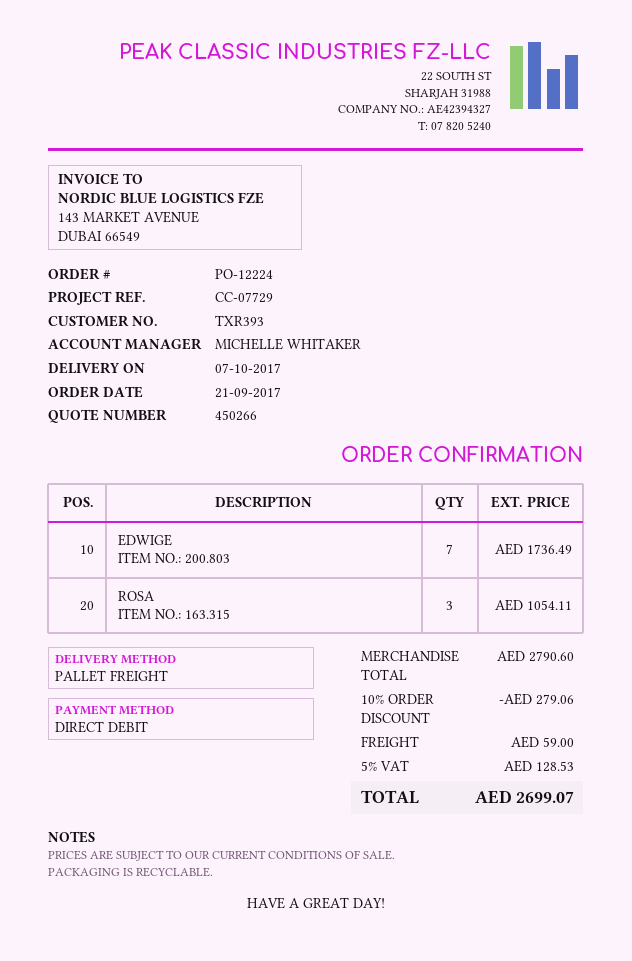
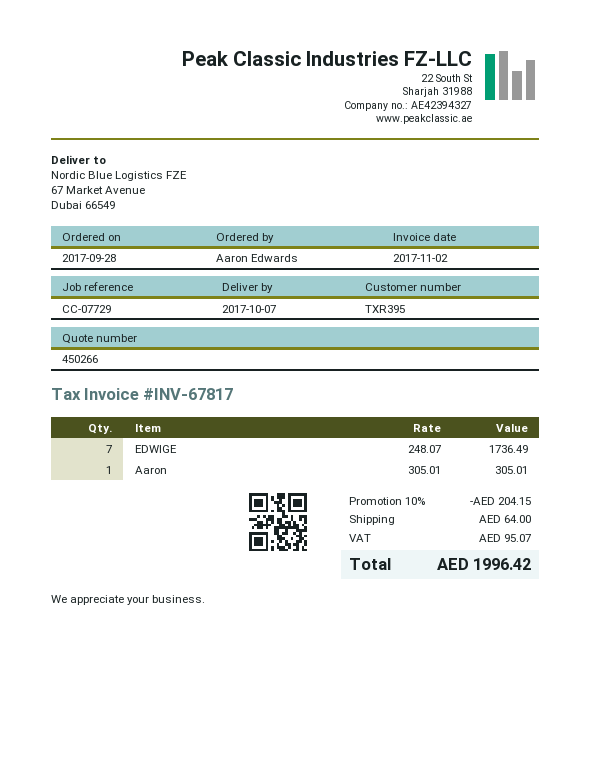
order date: 2017-09-21 -> 2017-09-28
customer number: TXR393 -> TXR395
ROSA: 3 for 1054.11 -> none
Aaron: none -> 1 for 305.01
discount: 10% = 279.06 -> 10% = 204.15
shipping: 59.00 -> 64.00
tax: 128.53 -> 95.07
total: 2699.07 -> 1996.42

